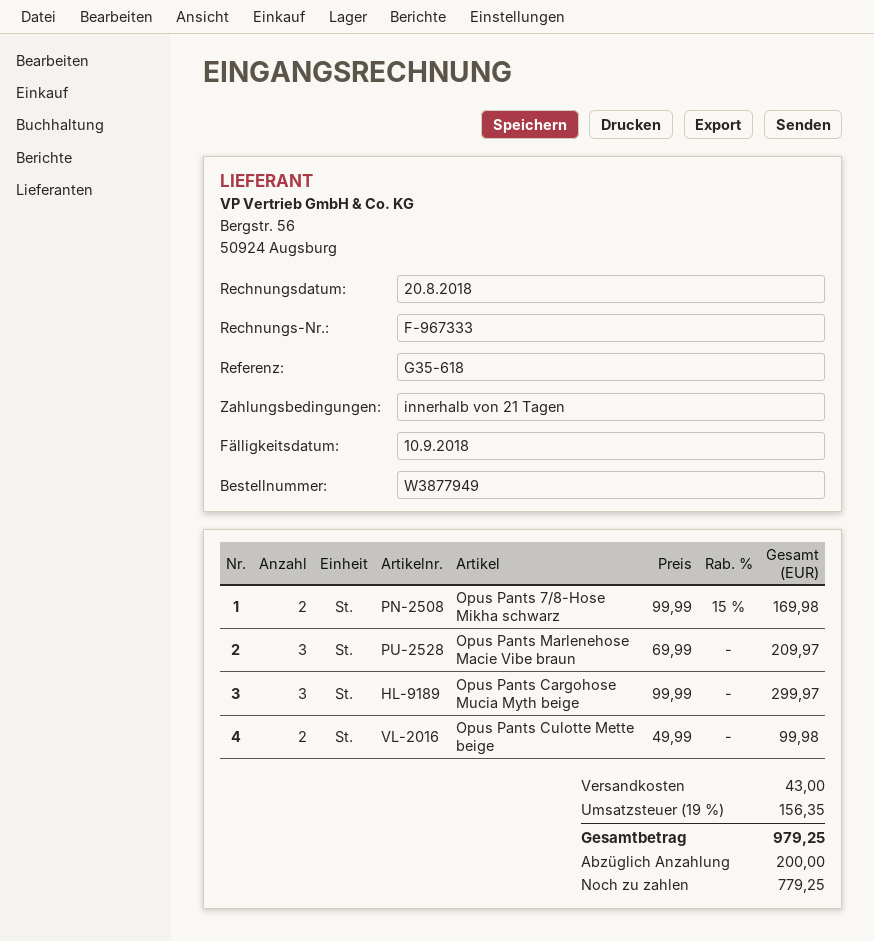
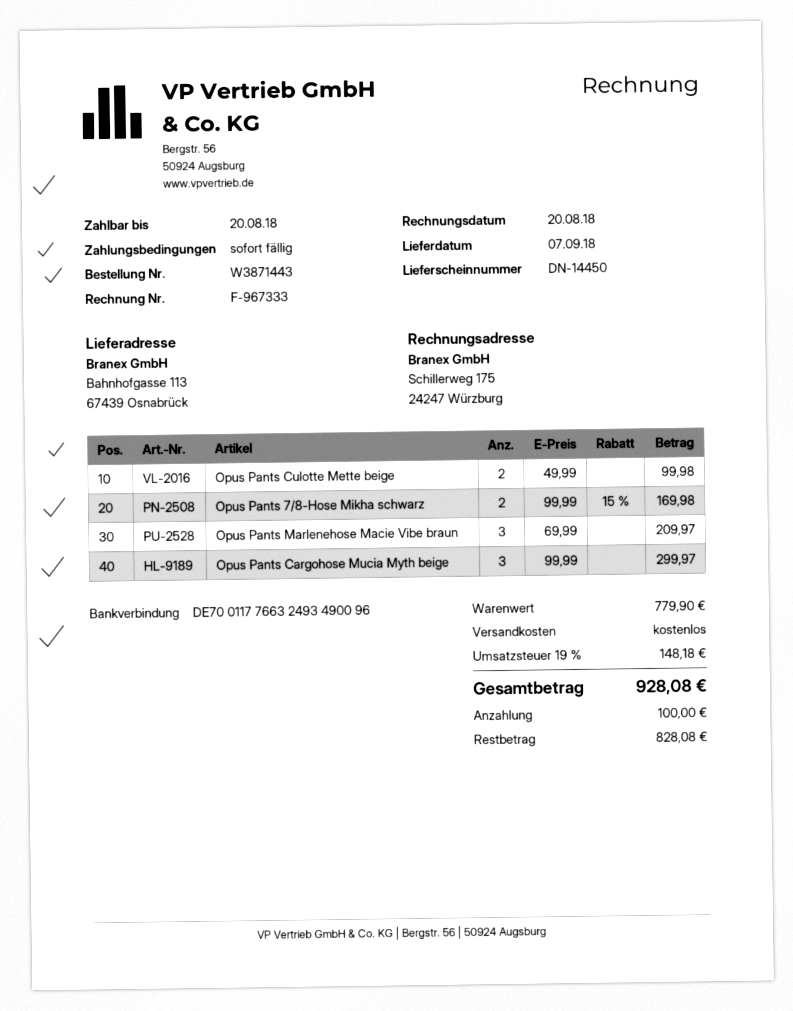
order number: W3877949 -> W3871443
payment terms: 21 days -> on receipt
due date: 2018-09-10 -> 2018-08-20
shipping: 43.00 -> 0.00
tax: 19% = 156.35 -> 19% = 148.18
total: 979.25 -> 928.08
deposit: 200.00 -> 100.00
balance: 779.25 -> 828.08

